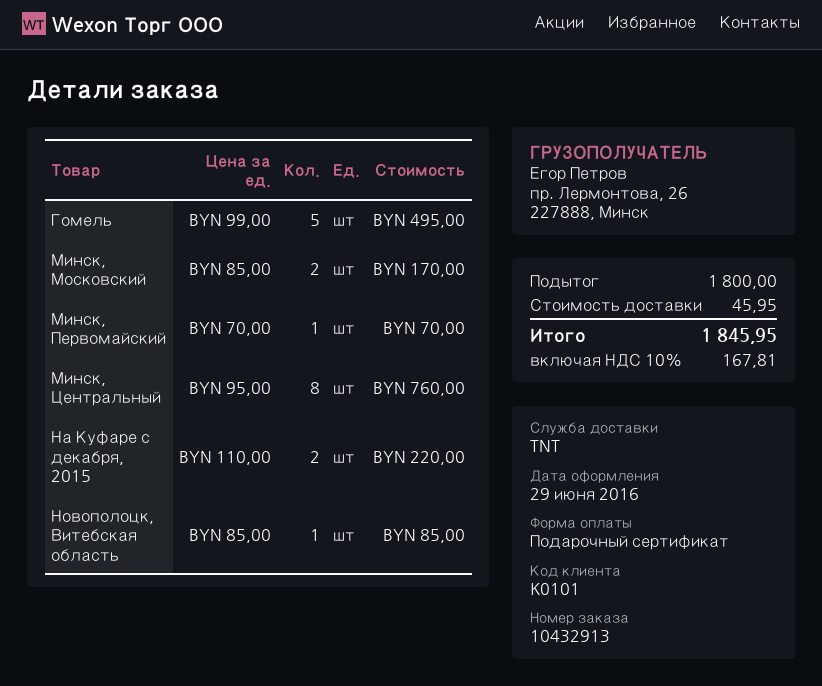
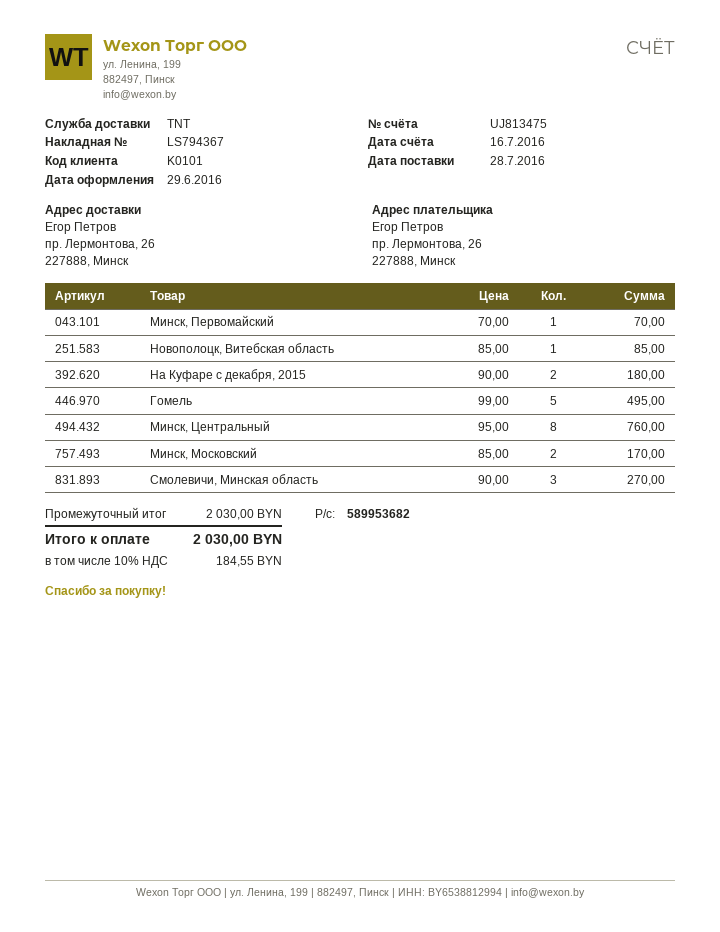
На Куфаре с декабря, 2015: 2 x 110.00 = 220.00 -> 2 x 90.00 = 180.00
Смолевичи, Минская область: none -> 3 x 90.00 = 270.00
subtotal: 1800.00 -> 2030.00
shipping: 45.95 -> none
tax: 10% = 167.81 -> 10% = 184.55
total: 1845.95 -> 2030.00

